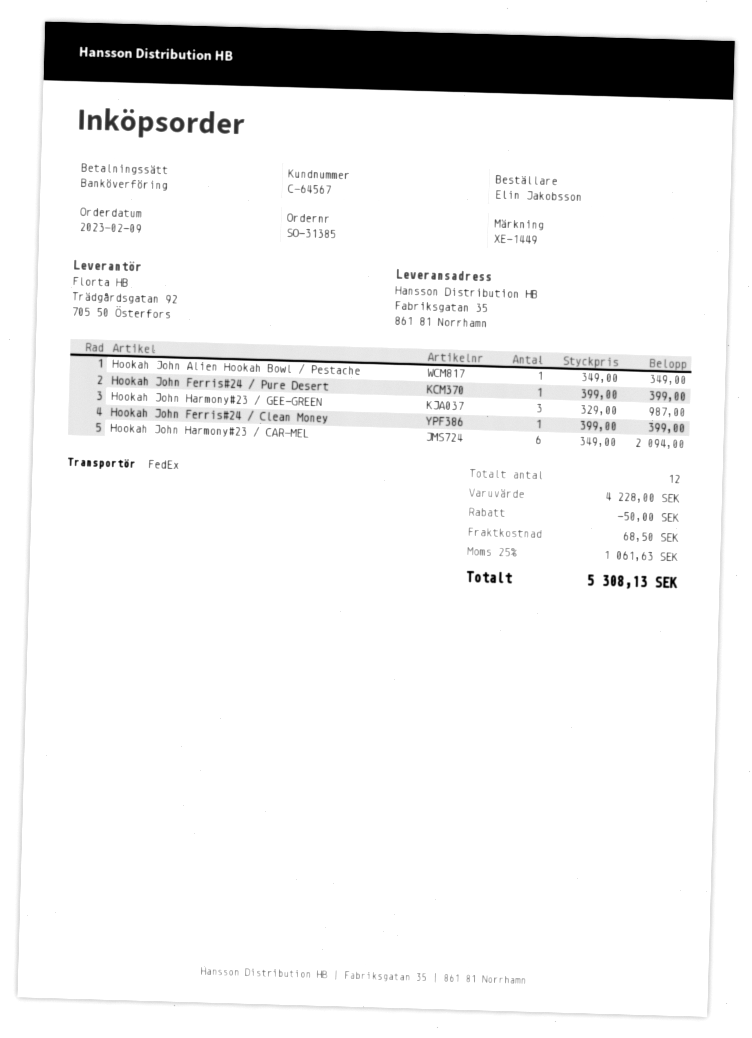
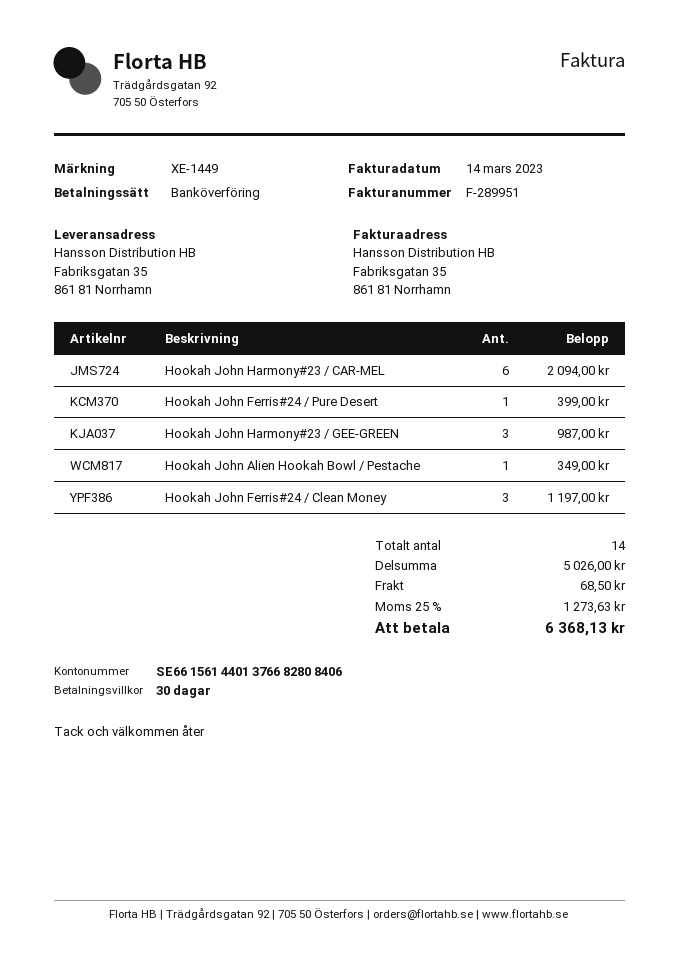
Hookah John Ferris#24 / Clean Money: 1 for 399.00 -> 3 for 1197.00
total quantity: 12 -> 14
subtotal: 4228.00 -> 5026.00
discount: 50.00 -> none
tax: 25% = 1061.63 -> 25% = 1273.63
total: 5308.13 -> 6368.13

